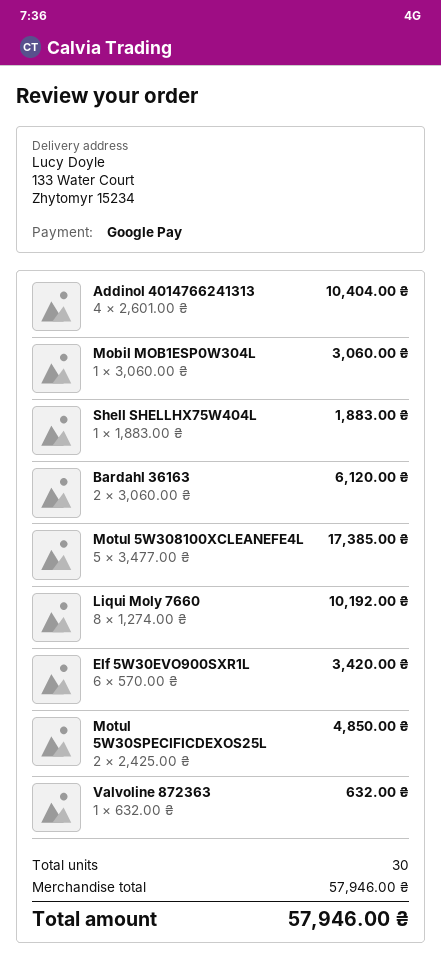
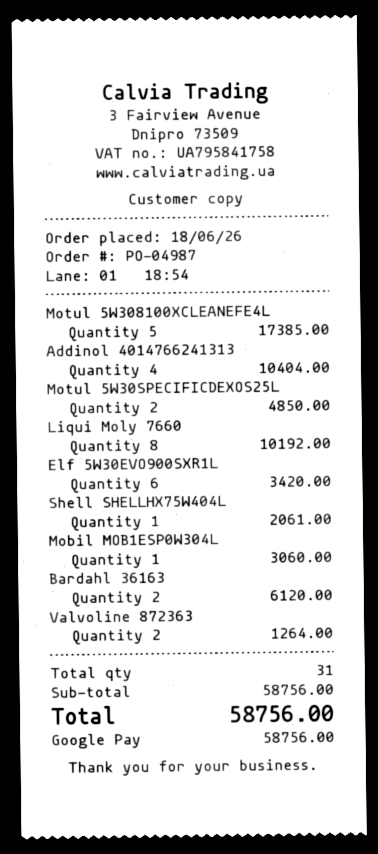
Shell SHELLHX75W404L: 1 for 1883.00 -> 1 for 2061.00
Valvoline 872363: 1 for 632.00 -> 2 for 1264.00
total quantity: 30 -> 31
subtotal: 57946.00 -> 58756.00
total: 57946.00 -> 58756.00

